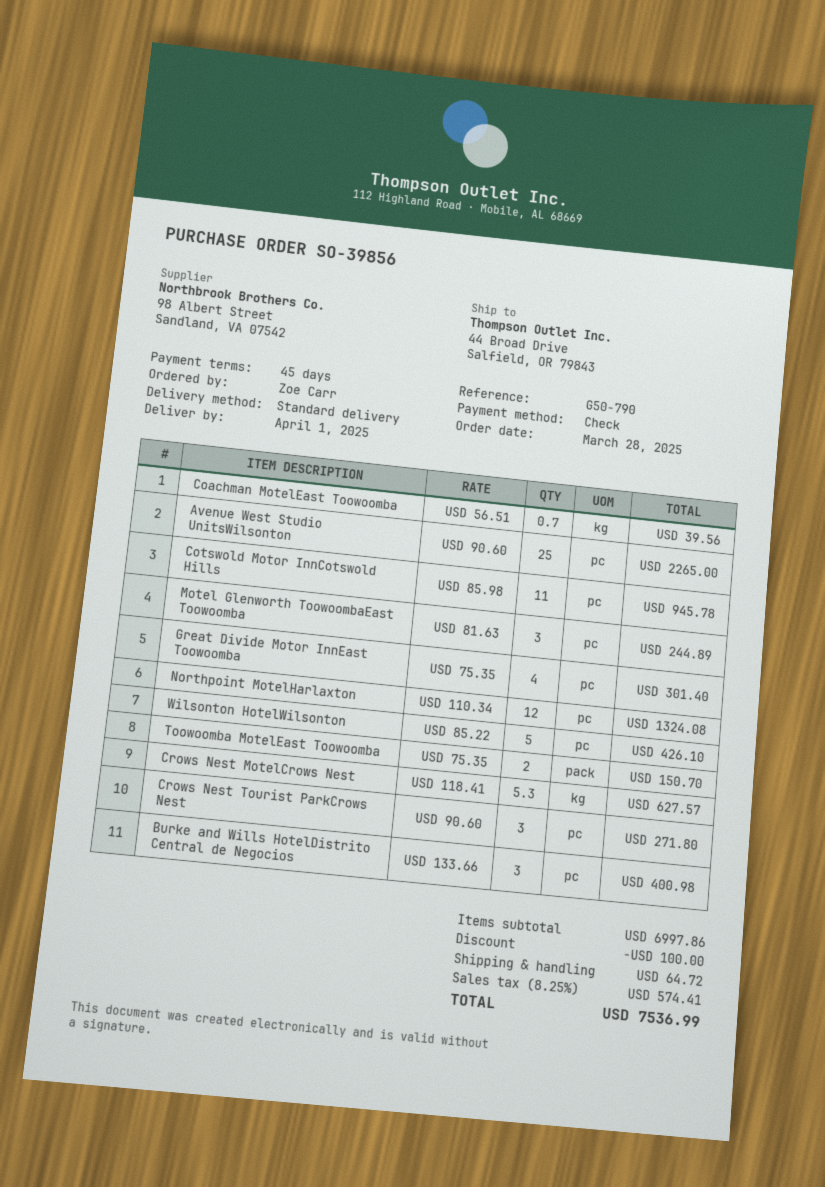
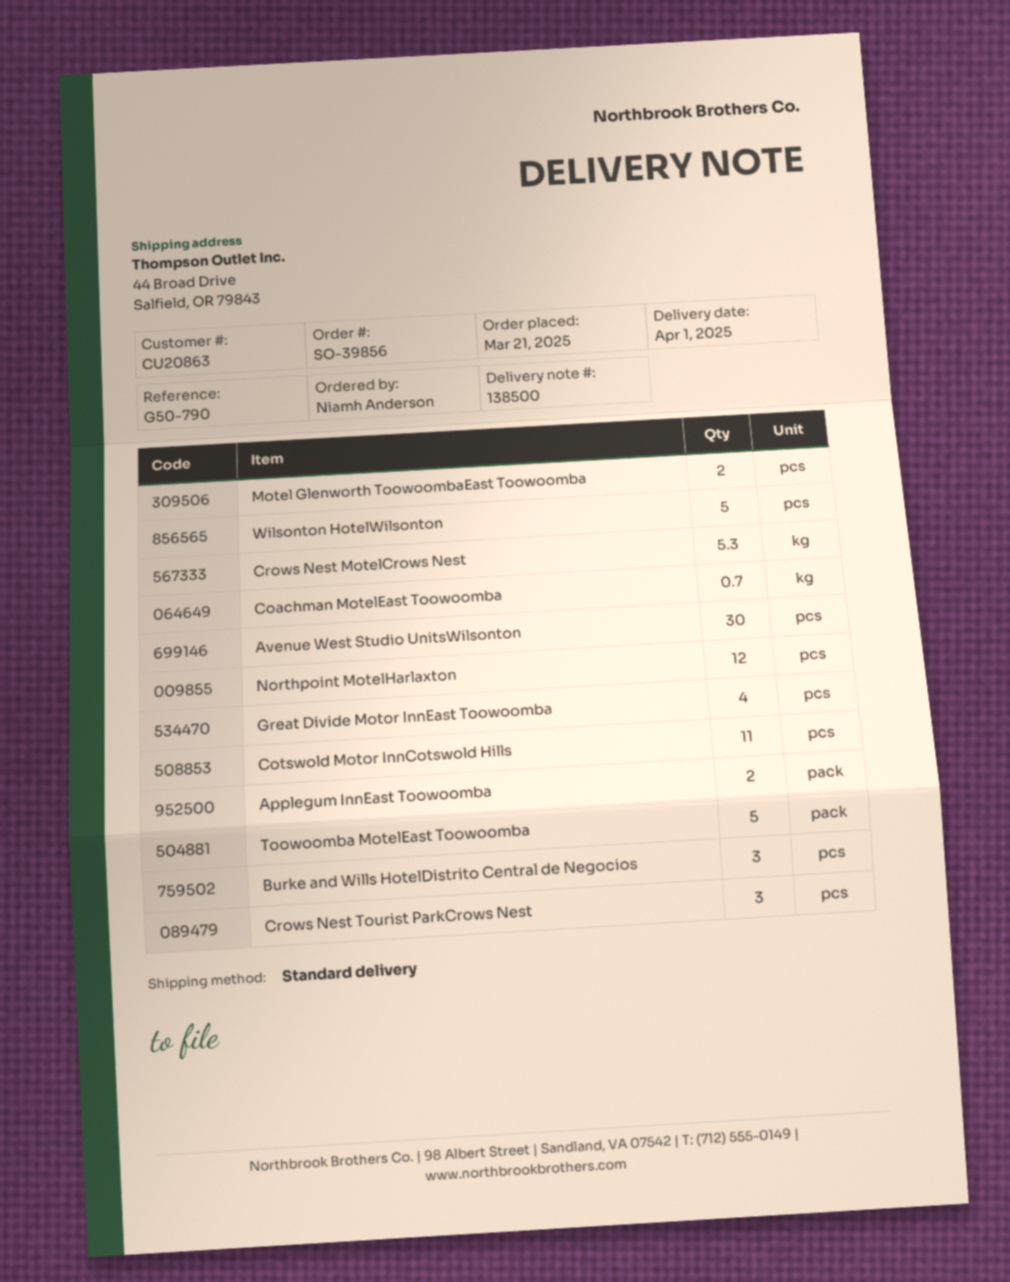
order date: 2025-03-28 -> 2025-03-21
ordered by: Zoe Carr -> Niamh Anderson
Avenue West Studio UnitsWilsonton: 25 -> 30
Motel Glenworth ToowoombaEast Toowoomba: 3 -> 2
Toowoomba MotelEast Toowoomba: 2 -> 5
Applegum InnEast Toowoomba: none -> 2

